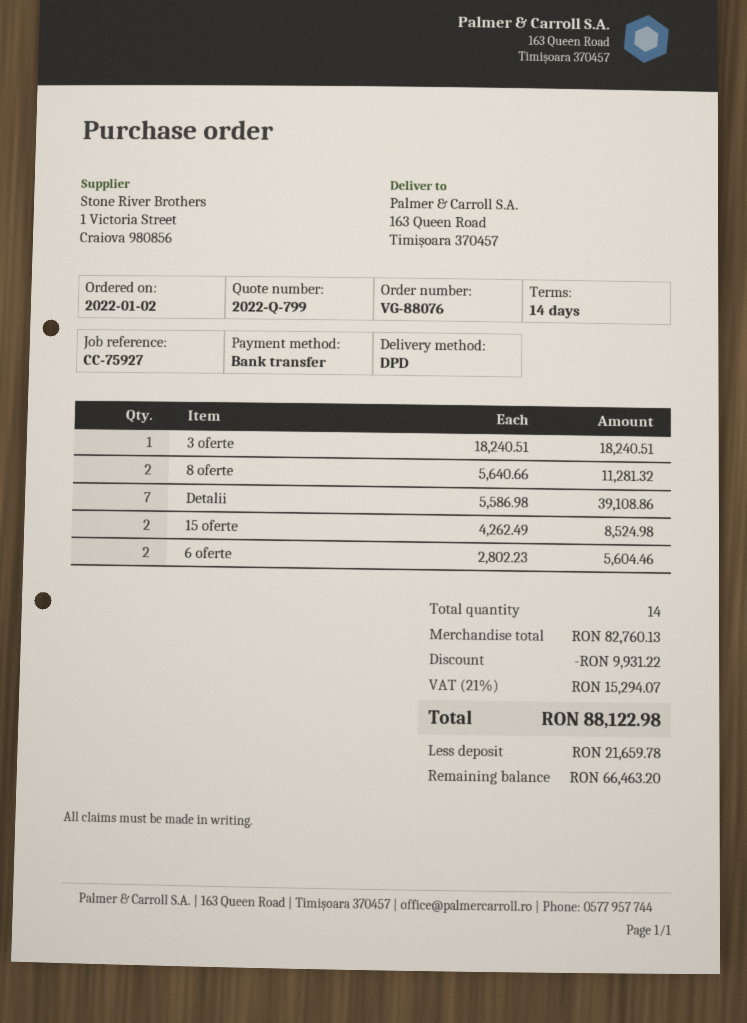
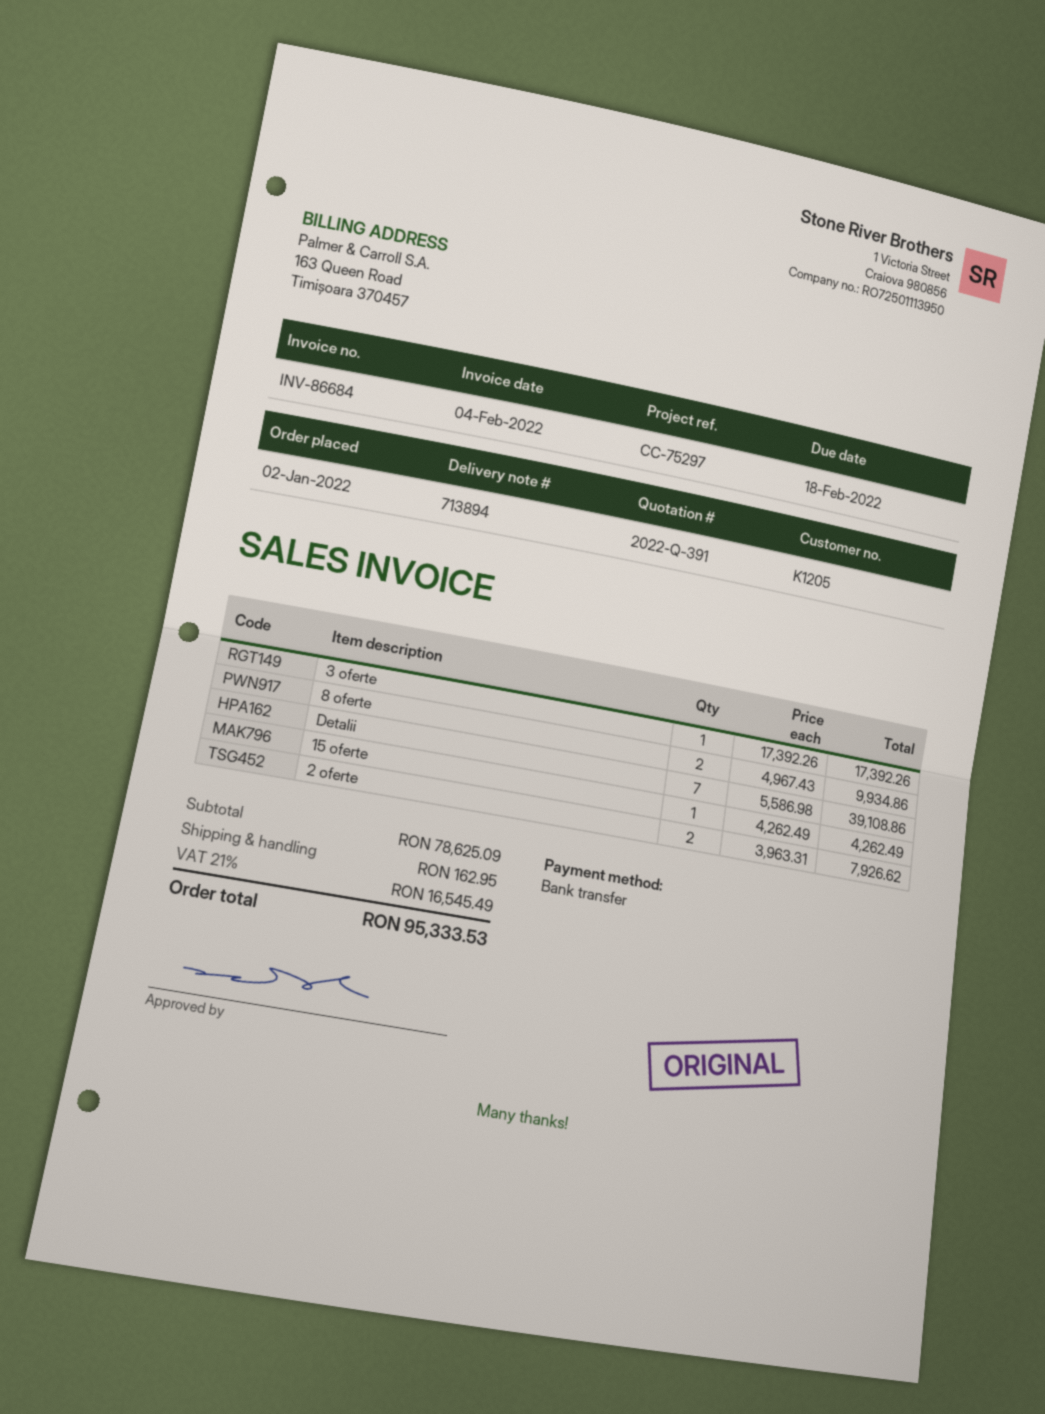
quote number: 2022-Q-799 -> 2022-Q-391
reference: CC-75927 -> CC-75297
3 oferte: 1 x 18240.51 = 18240.51 -> 1 x 17392.26 = 17392.26
8 oferte: 2 x 5640.66 = 11281.32 -> 2 x 4967.43 = 9934.86
15 oferte: 2 x 4262.49 = 8524.98 -> 1 x 4262.49 = 4262.49
6 oferte: 2 x 2802.23 = 5604.46 -> none
2 oferte: none -> 2 x 3963.31 = 7926.62
subtotal: 82760.13 -> 78625.09
discount: 9931.22 -> none
shipping: none -> 162.95
tax: 21% = 15294.07 -> 21% = 16545.49
total: 88122.98 -> 95333.53

